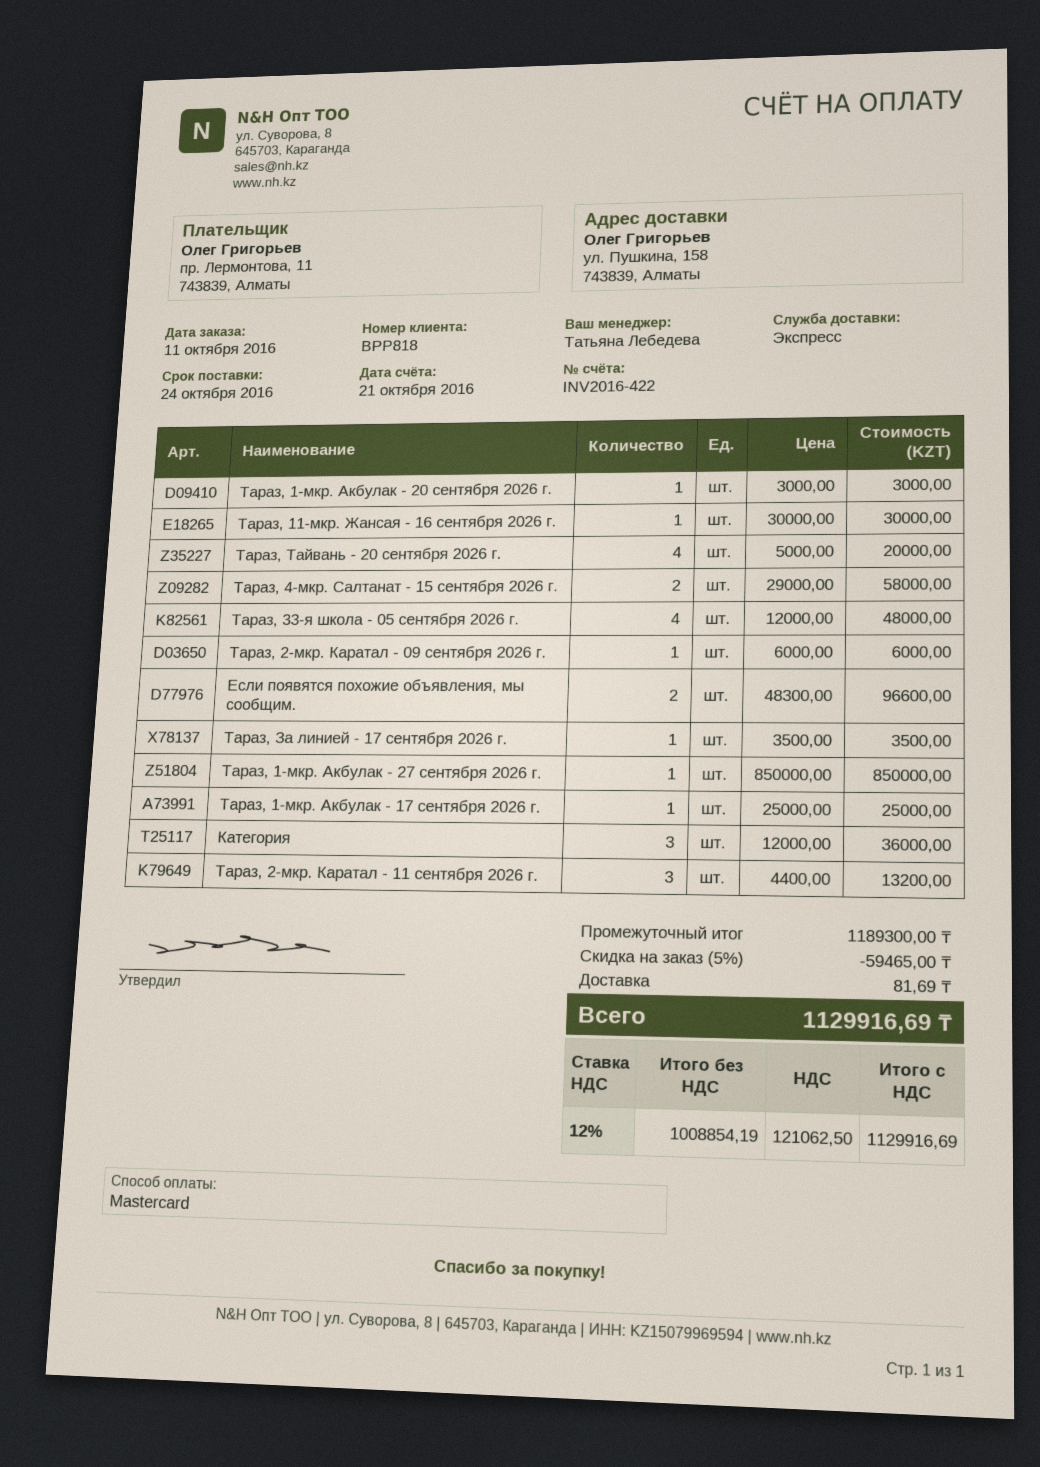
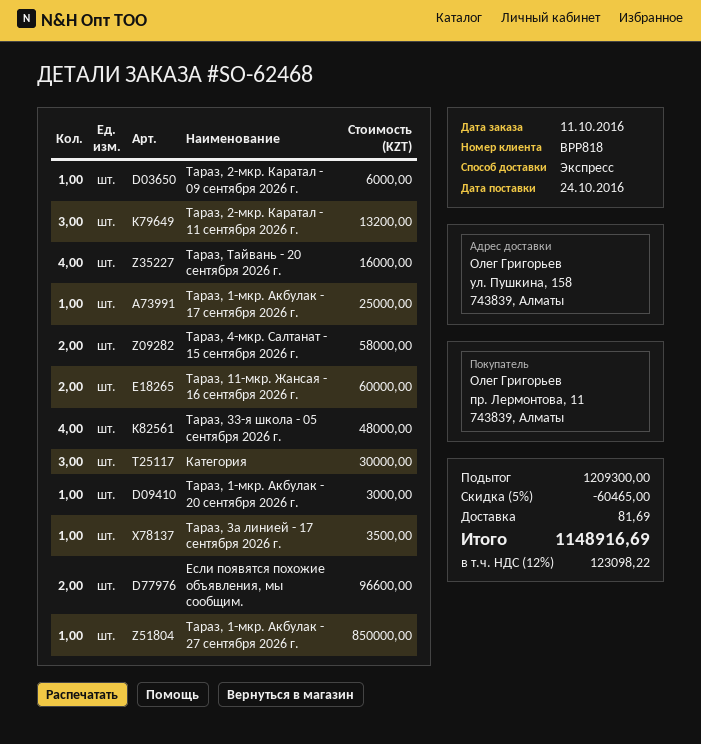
Тараз, 11-мкр. Жансая - 16 сентября 2026 г.: 1 for 30000.00 -> 2 for 60000.00
Тараз, Тайвань - 20 сентября 2026 г.: 4 for 20000.00 -> 4 for 16000.00
Категория: 3 for 36000.00 -> 3 for 30000.00
subtotal: 1189300.00 -> 1209300.00
discount: 5% = 59465.00 -> 5% = 60465.00
tax: 12% = 121062.50 -> 12% = 123098.22
total: 1129916.69 -> 1148916.69

